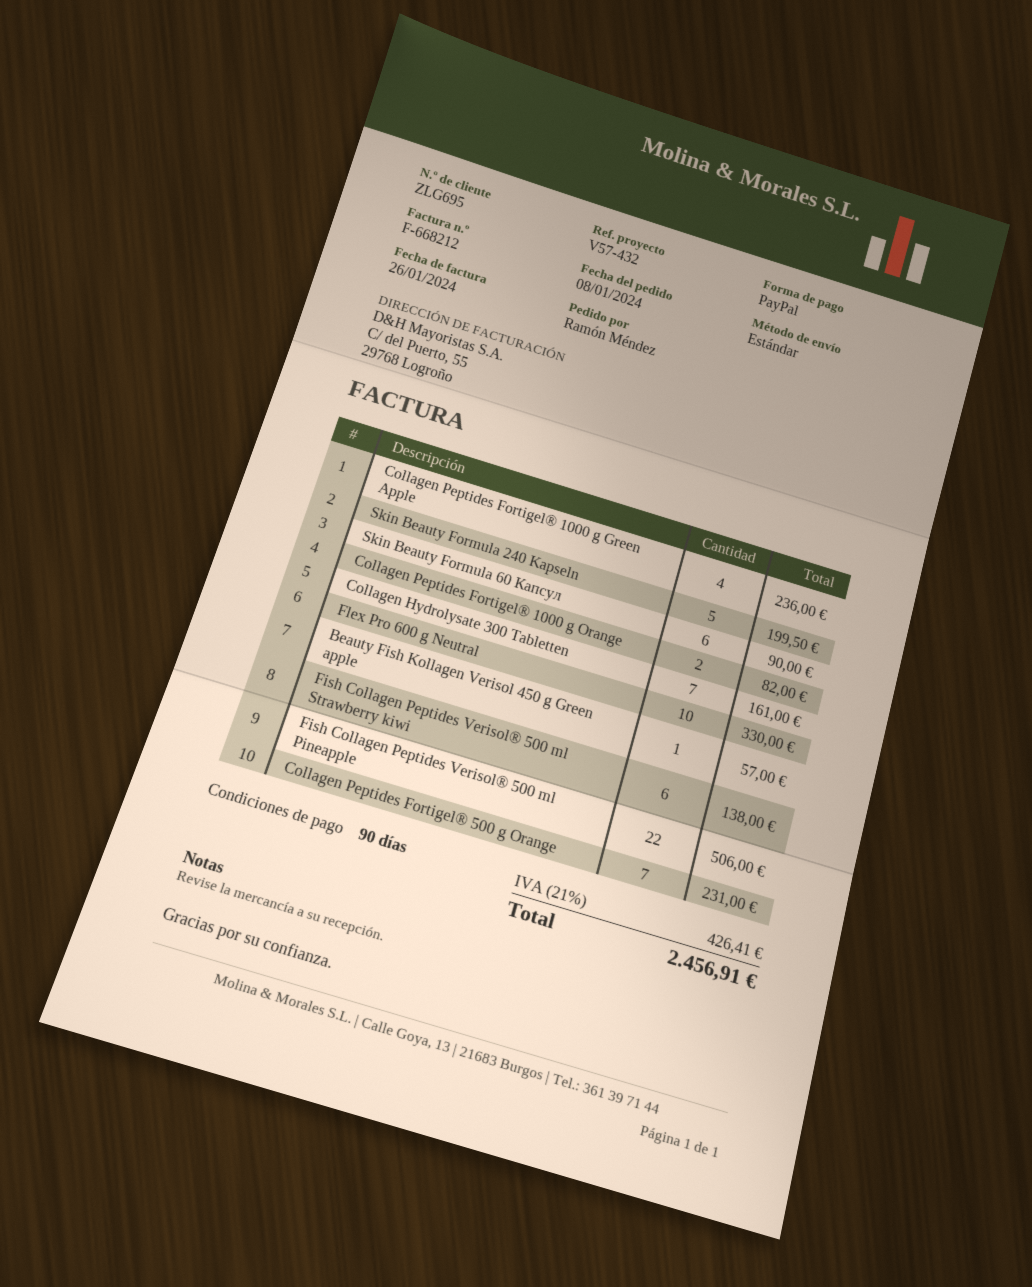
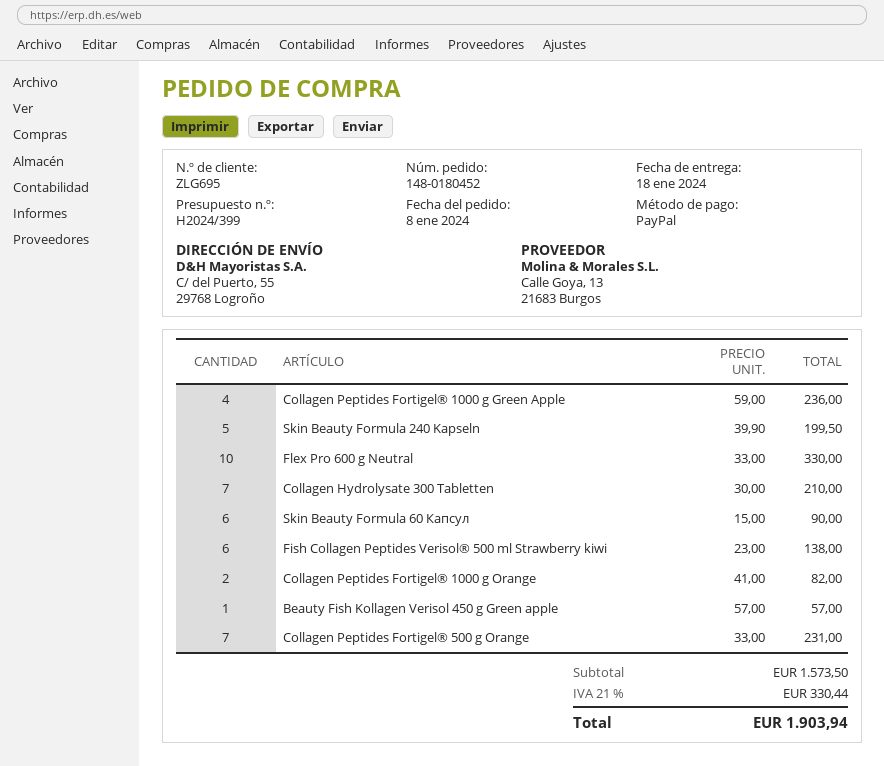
Collagen Hydrolysate 300 Tabletten: 7 for 161.00 -> 7 for 210.00
Fish Collagen Peptides Verisol® 500 ml Pineapple: 22 for 506.00 -> none
tax: 21% = 426.41 -> 21% = 330.44
total: 2456.91 -> 1903.94

